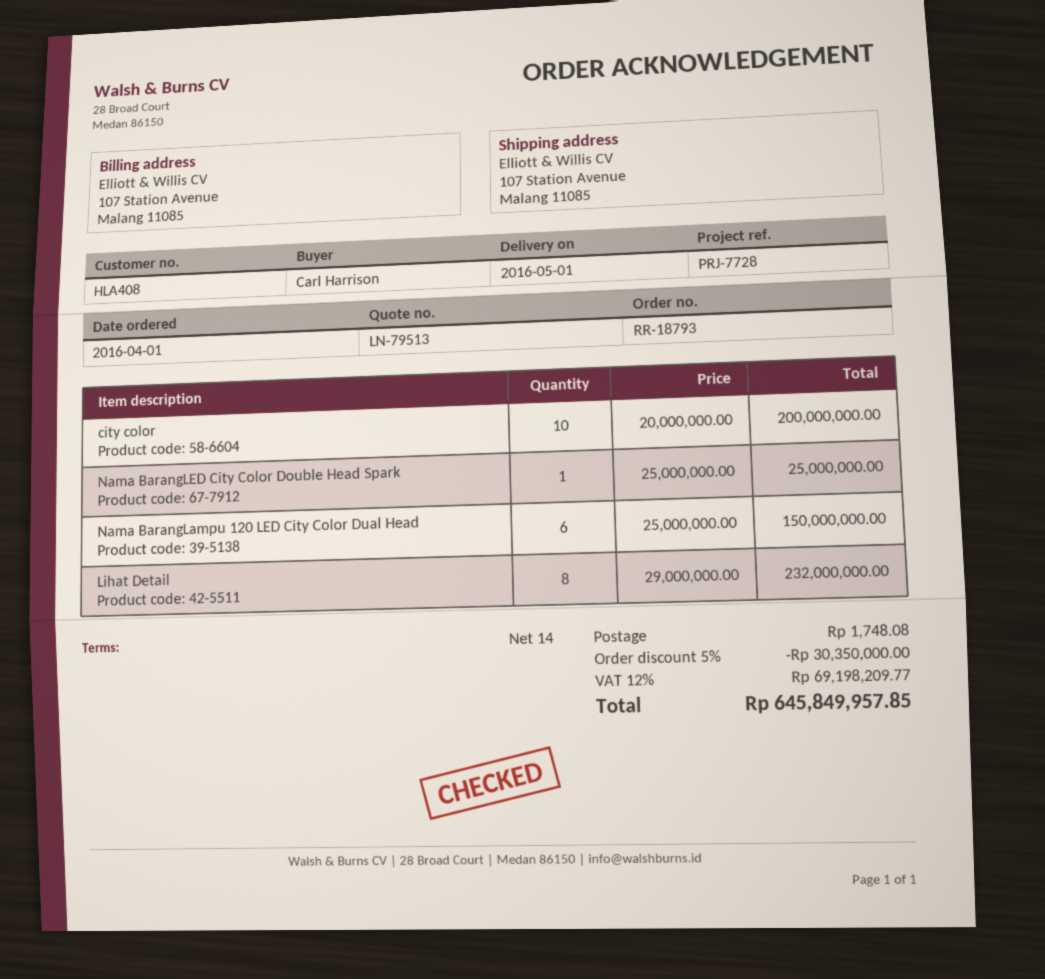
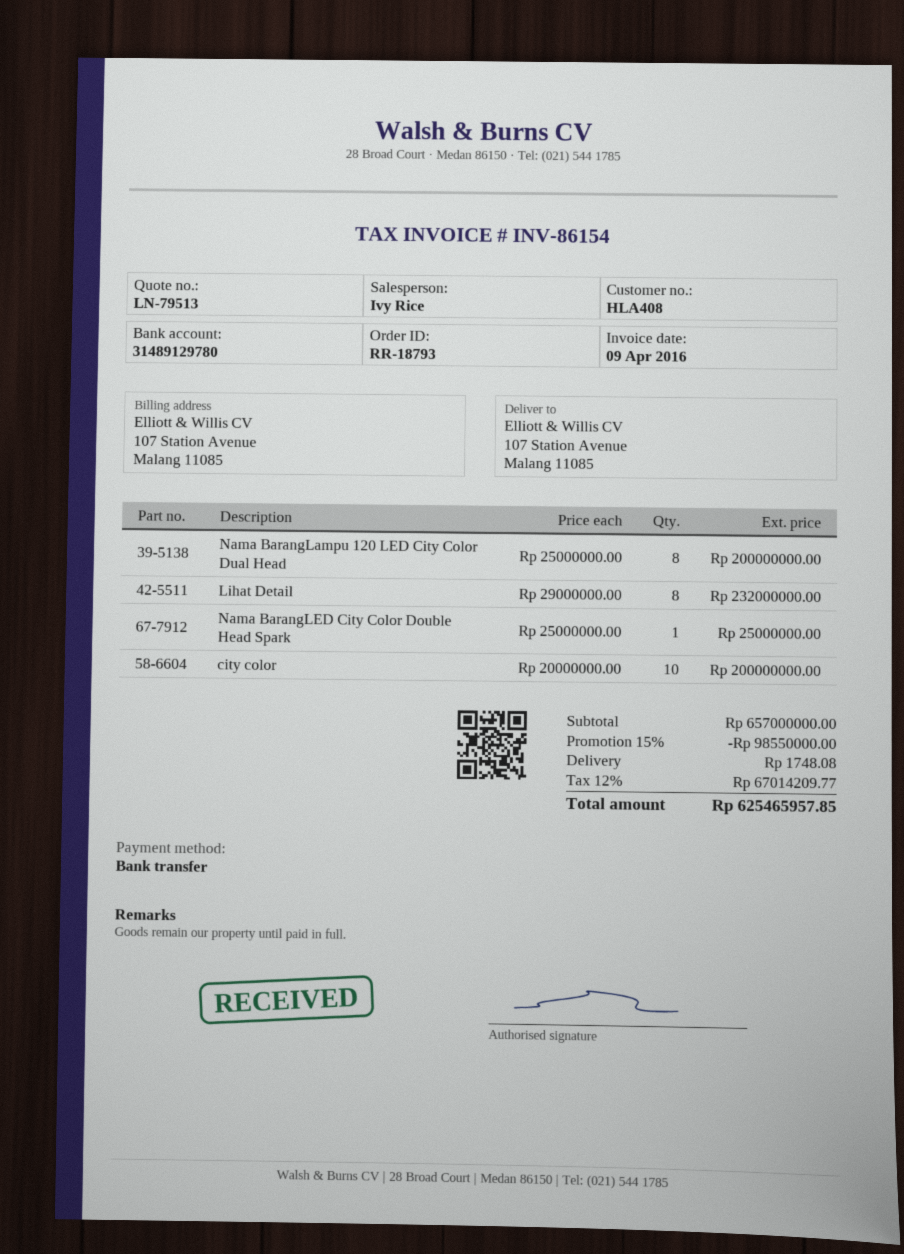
Nama BarangLampu 120 LED City Color Dual Head: 6 x 25000000.00 = 150000000.00 -> 8 x 25000000.00 = 200000000.00
discount: 5% = 30350000.00 -> 15% = 98550000.00
tax: 12% = 69198209.77 -> 12% = 67014209.77
total: 645849957.85 -> 625465957.85

